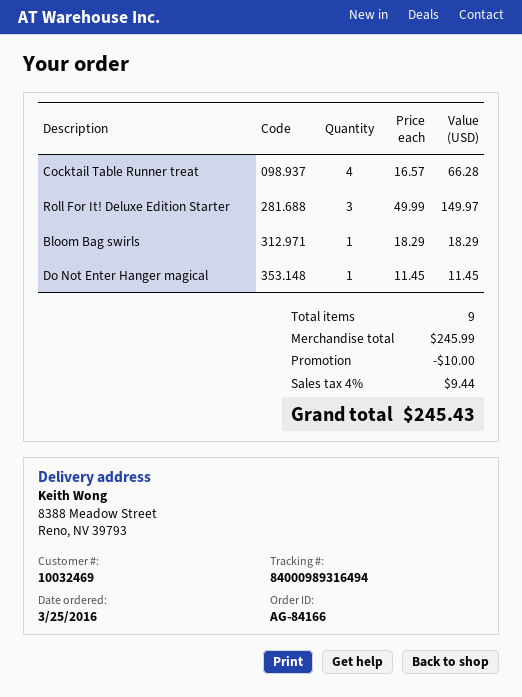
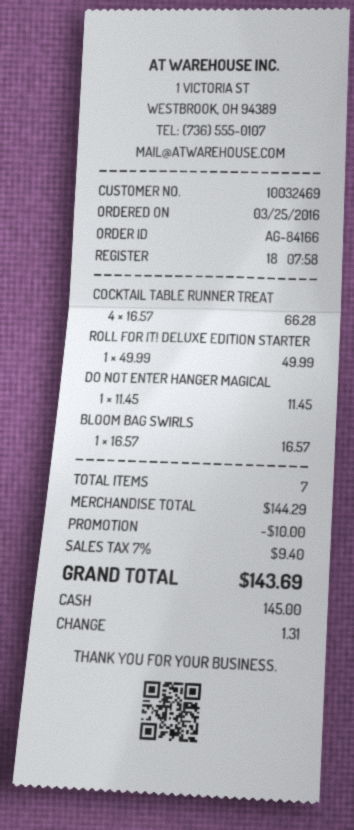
Roll For It! Deluxe Edition Starter: 3 x 49.99 = 149.97 -> 1 x 49.99 = 49.99
Bloom Bag swirls: 1 x 18.29 = 18.29 -> 1 x 16.57 = 16.57
total quantity: 9 -> 7
subtotal: 245.99 -> 144.29
tax: 4% = 9.44 -> 7% = 9.40
total: 245.43 -> 143.69

